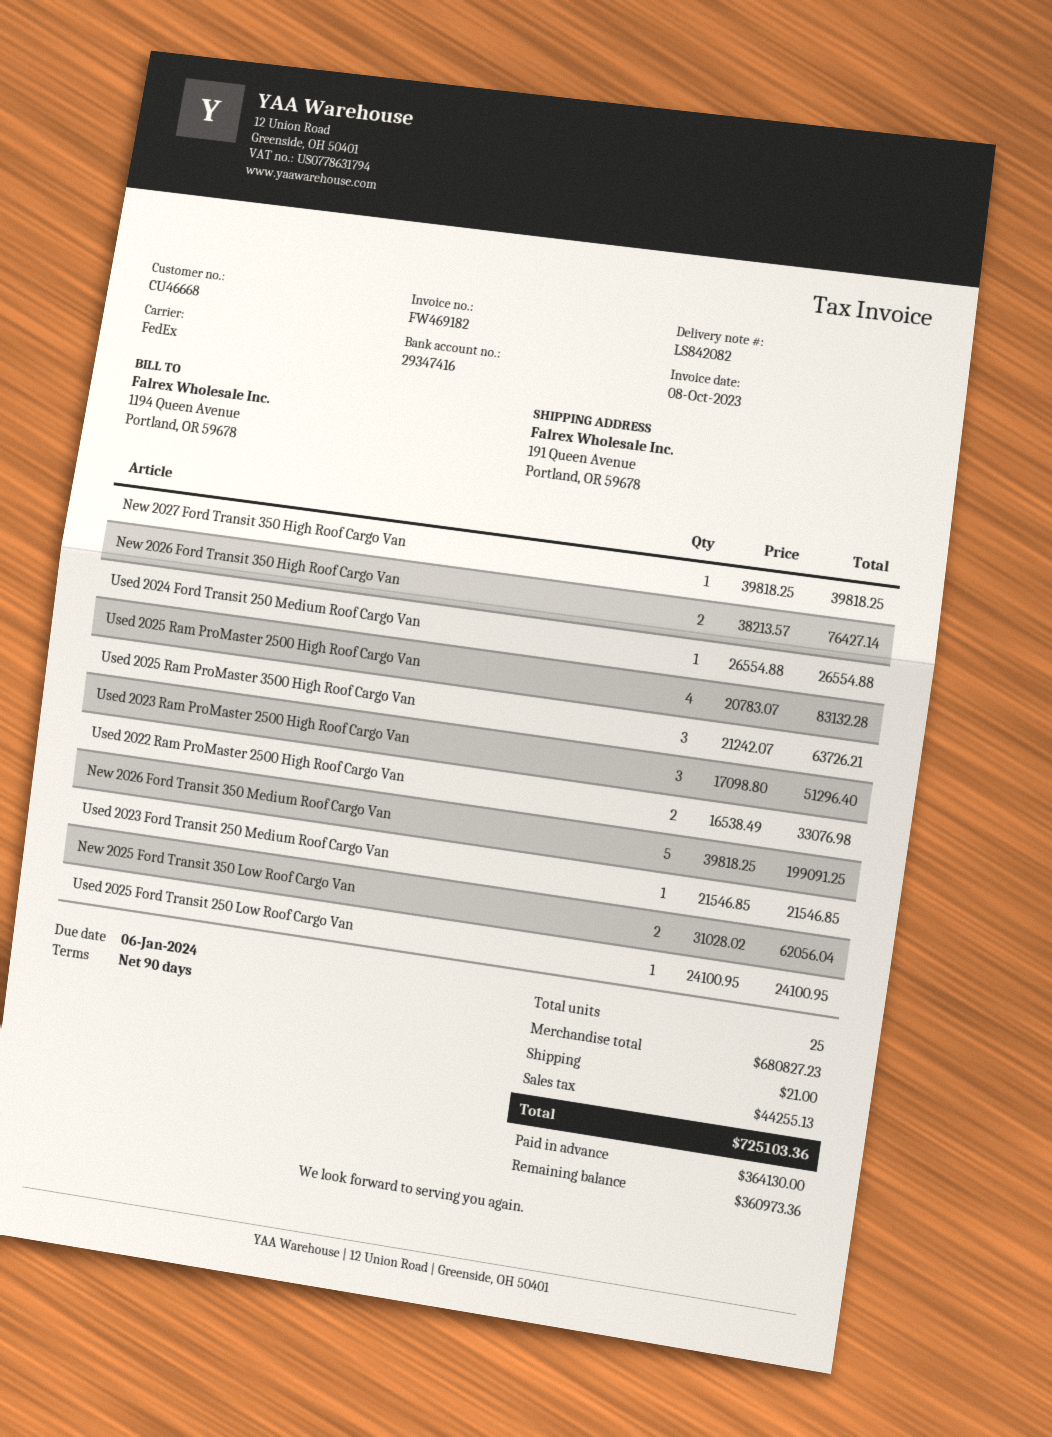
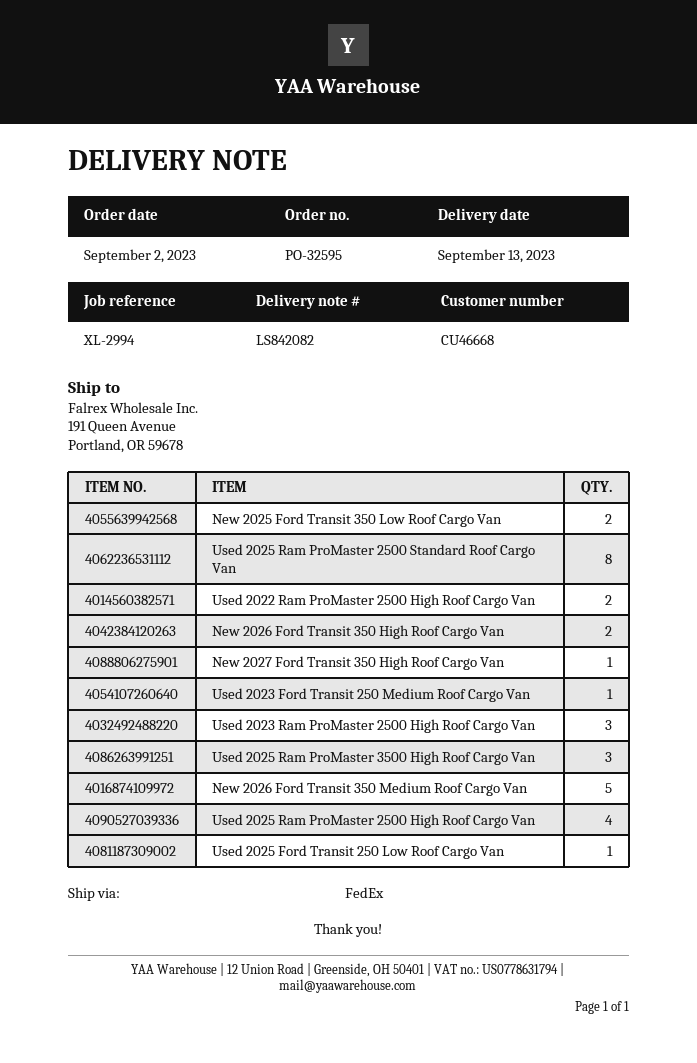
Used 2024 Ford Transit 250 Medium Roof Cargo Van: 1 -> none
Used 2025 Ram ProMaster 2500 Standard Roof Cargo Van: none -> 8

